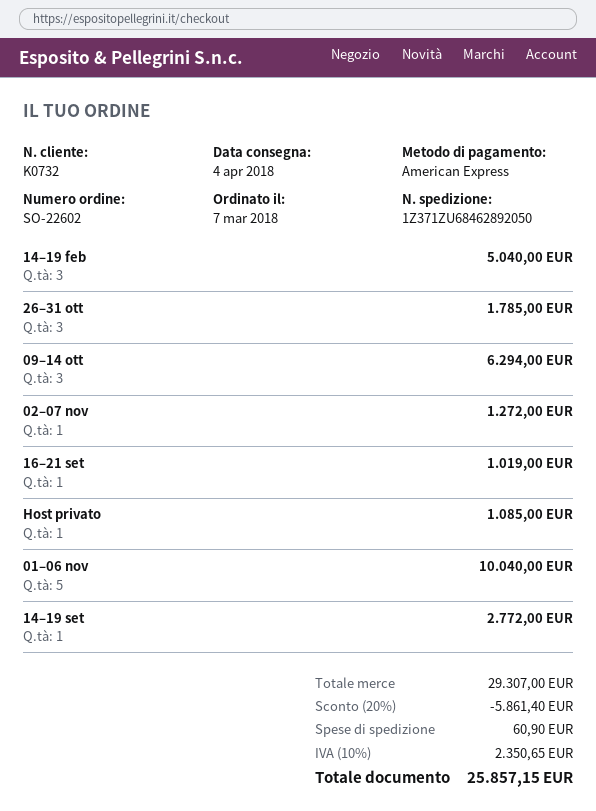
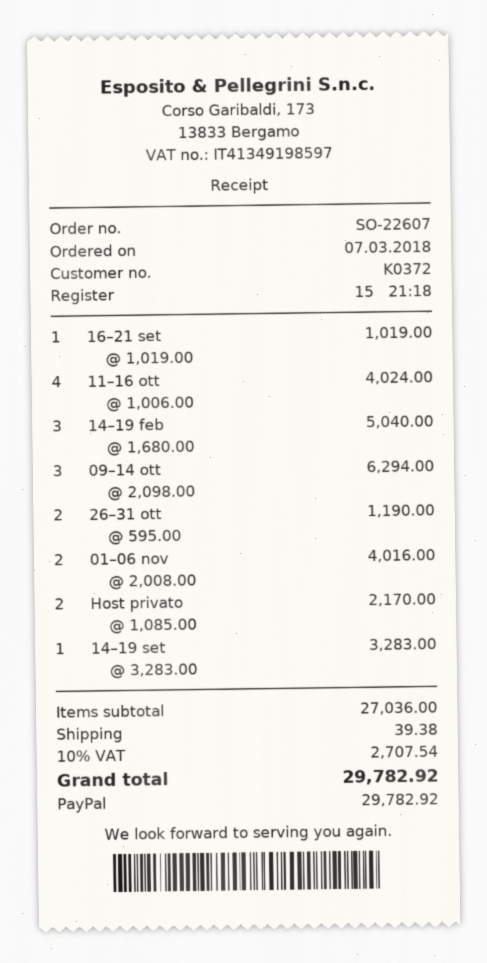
order number: SO-22602 -> SO-22607
customer number: K0732 -> K0372
payment method: American Express -> PayPal
26–31 ott: 3 for 1785.00 -> 2 for 1190.00
02–07 nov: 1 for 1272.00 -> none
Host privato: 1 for 1085.00 -> 2 for 2170.00
01–06 nov: 5 for 10040.00 -> 2 for 4016.00
14–19 set: 1 for 2772.00 -> 1 for 3283.00
11–16 ott: none -> 4 for 4024.00
subtotal: 29307.00 -> 27036.00
discount: 20% = 5861.40 -> none
shipping: 60.90 -> 39.38
tax: 10% = 2350.65 -> 10% = 2707.54
total: 25857.15 -> 29782.92

